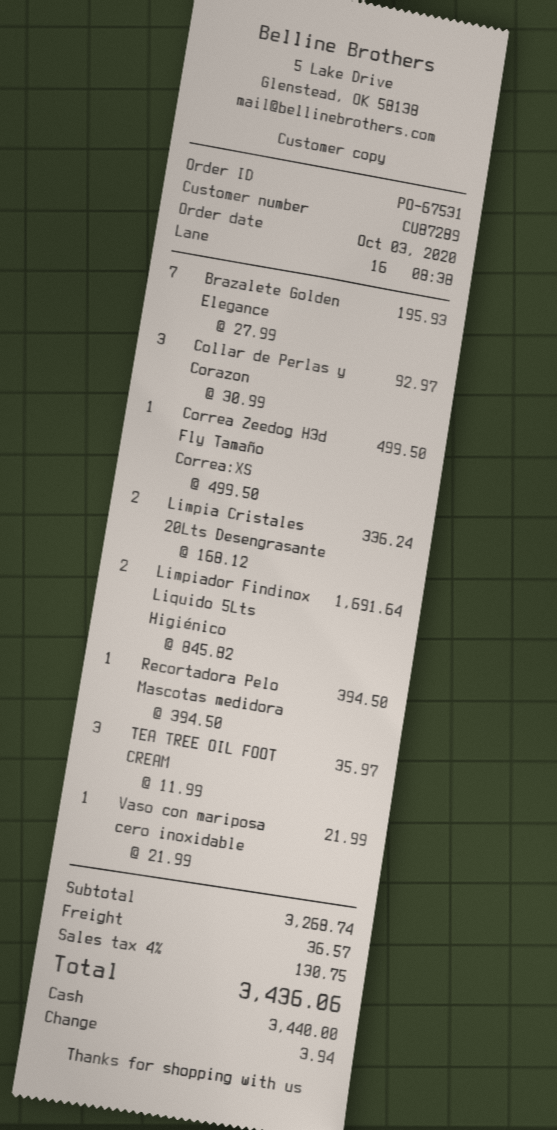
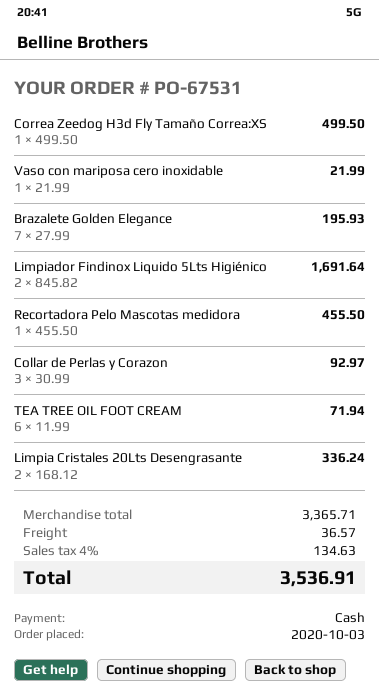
Recortadora Pelo Mascotas medidora: 1 x 394.50 = 394.50 -> 1 x 455.50 = 455.50
TEA TREE OIL FOOT CREAM: 3 x 11.99 = 35.97 -> 6 x 11.99 = 71.94
subtotal: 3268.74 -> 3365.71
tax: 4% = 130.75 -> 4% = 134.63
total: 3436.06 -> 3536.91

